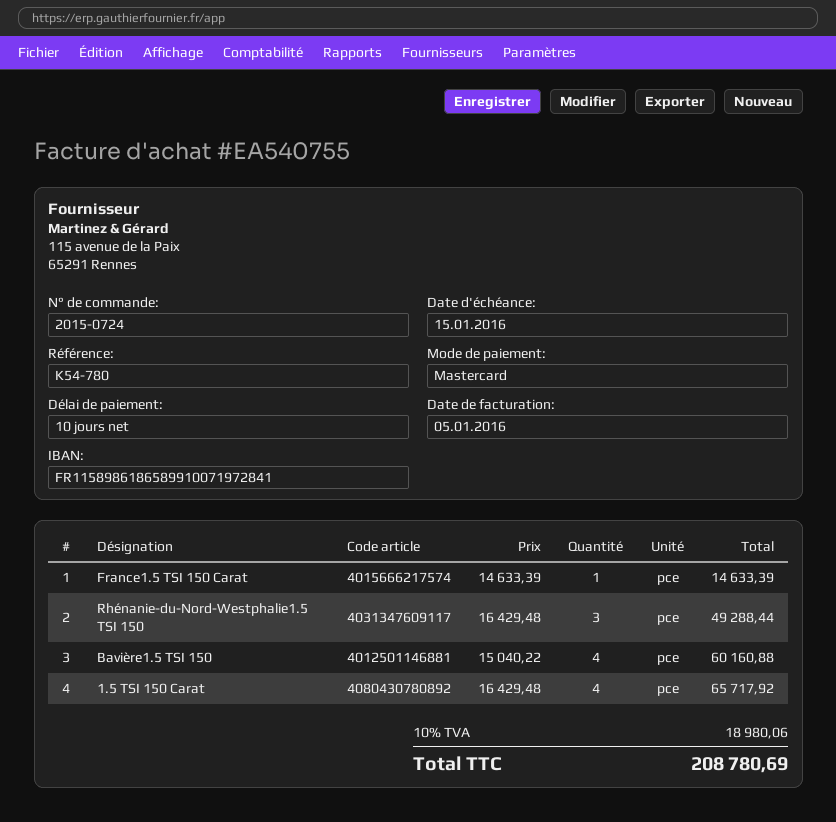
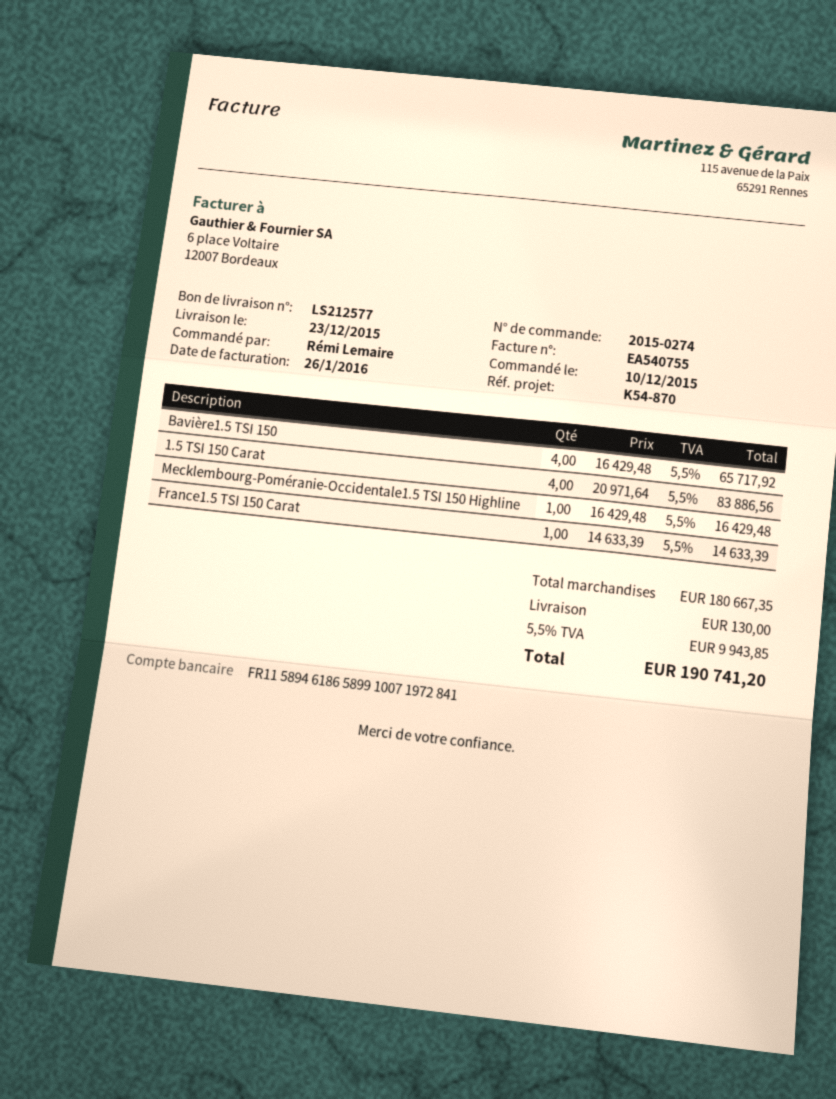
order number: 2015-0724 -> 2015-0274
invoice date: 2016-01-05 -> 2016-01-26
reference: K54-780 -> K54-870
bank account: FR1158986186589910071972841 -> FR1158946186589910071972841
Rhénanie-du-Nord-Westphalie1.5 TSI 150: 3 x 16429.48 = 49288.44 -> none
Bavière1.5 TSI 150: 4 x 15040.22 = 60160.88 -> 4 x 16429.48 = 65717.92
1.5 TSI 150 Carat: 4 x 16429.48 = 65717.92 -> 4 x 20971.64 = 83886.56
Mecklembourg-Poméranie-Occidentale1.5 TSI 150 Highline: none -> 1 x 16429.48 = 16429.48
shipping: none -> 130.00
tax: 10% = 18980.06 -> 5.5% = 9943.85
total: 208780.69 -> 190741.20

